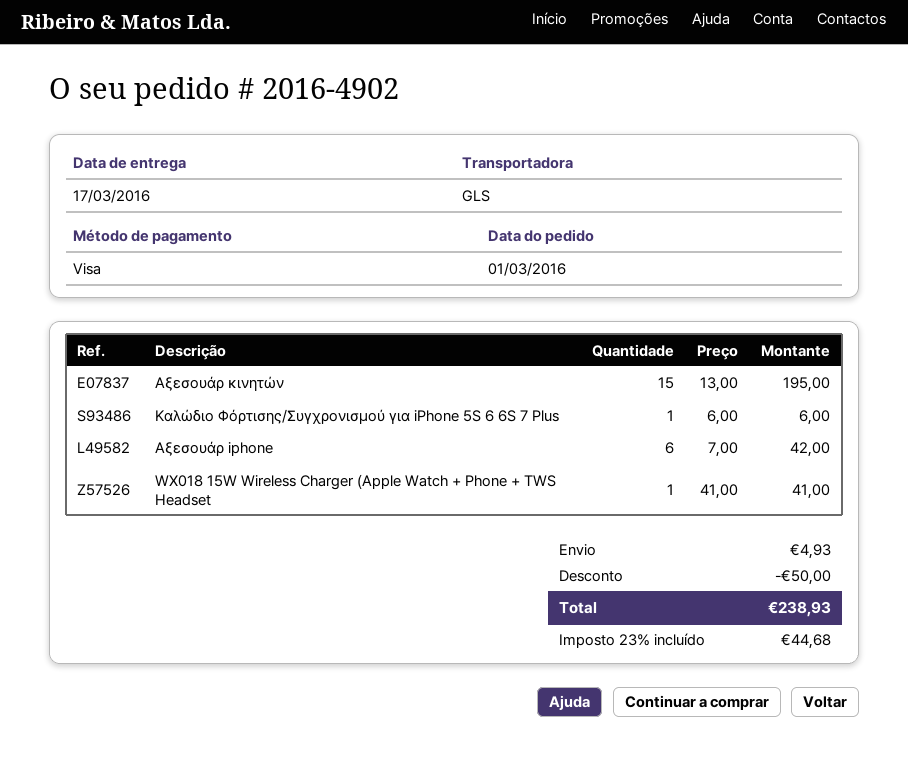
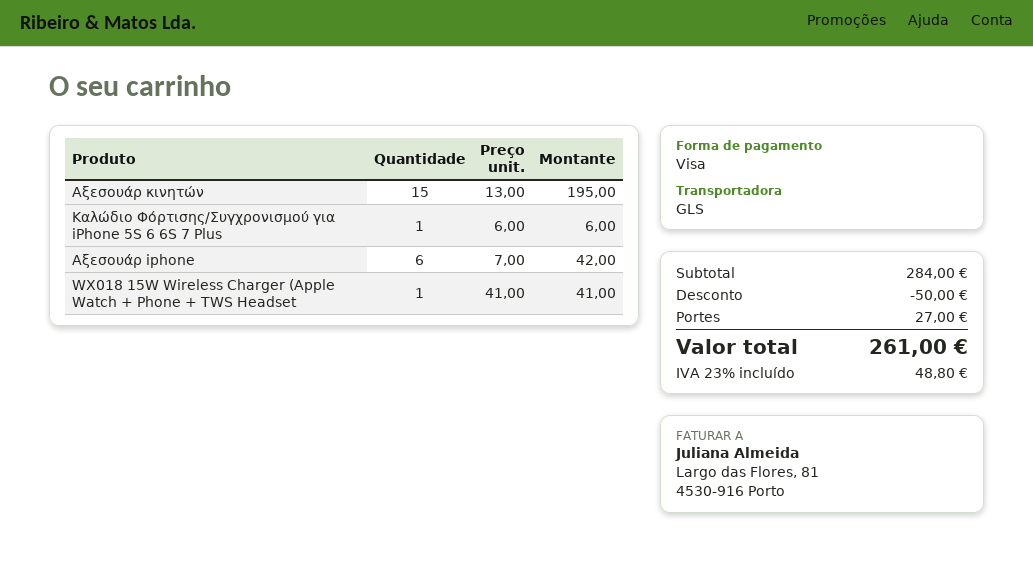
shipping: 4.93 -> 27.00
tax: 23% = 44.68 -> 23% = 48.80
total: 238.93 -> 261.00

